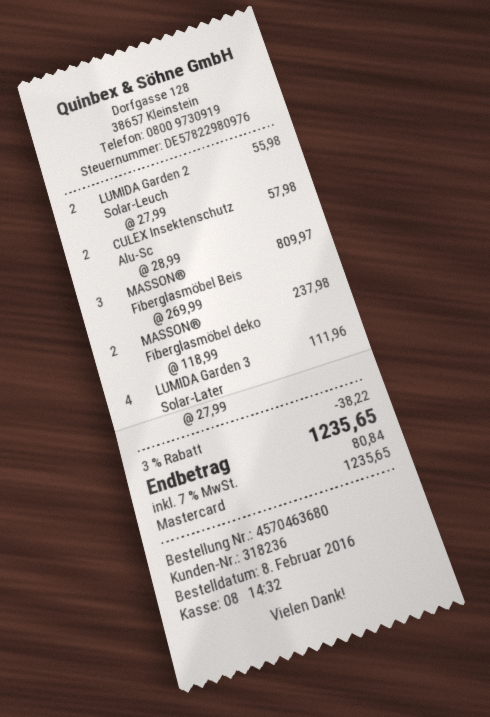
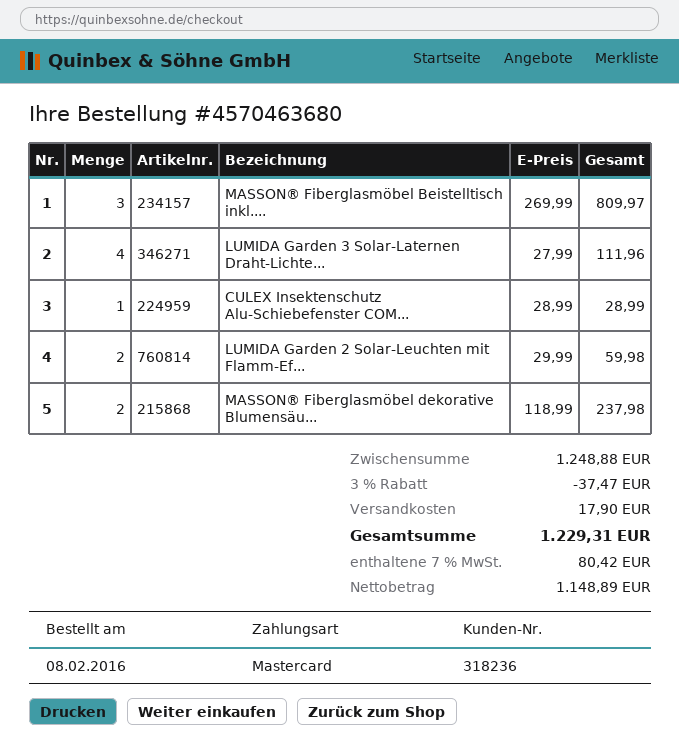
LUMIDA Garden 2 Solar-Leuch: 2 x 27.99 = 55.98 -> 2 x 29.99 = 59.98
CULEX Insektenschutz Alu-Sc: 2 x 28.99 = 57.98 -> 1 x 28.99 = 28.99
discount: 3% = 38.22 -> 3% = 37.47
shipping: none -> 17.90
tax: 7% = 80.84 -> 7% = 80.42
total: 1235.65 -> 1229.31

